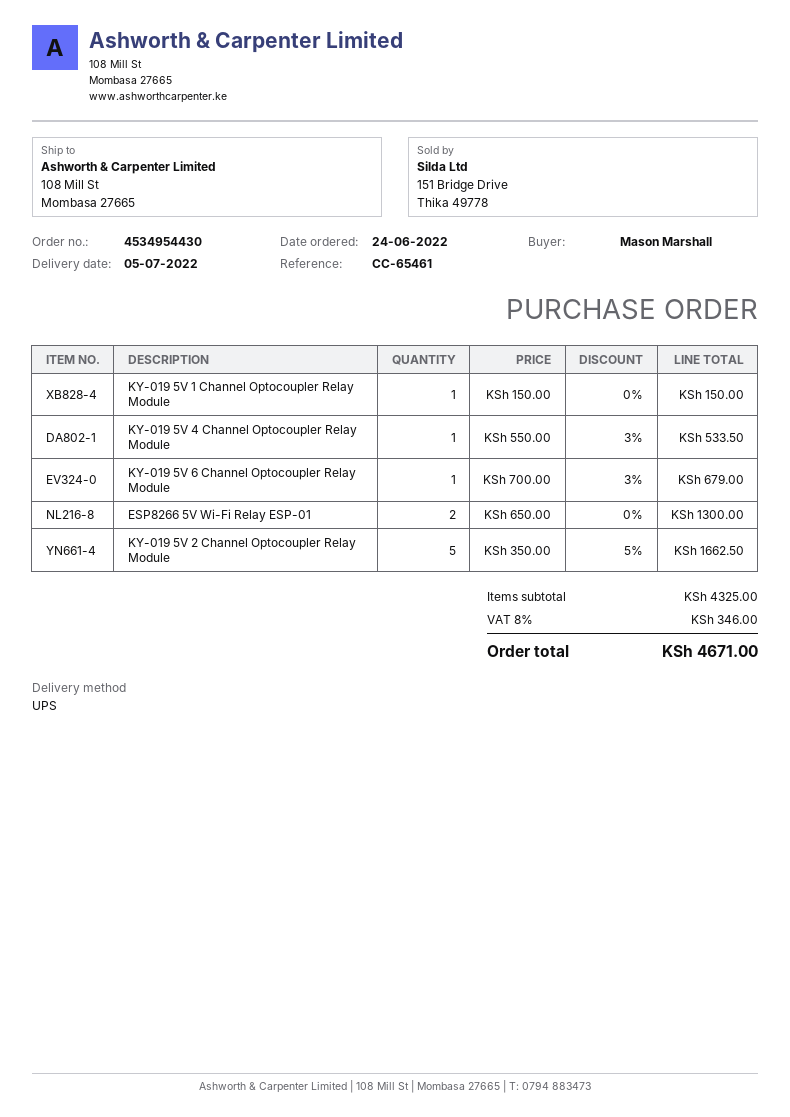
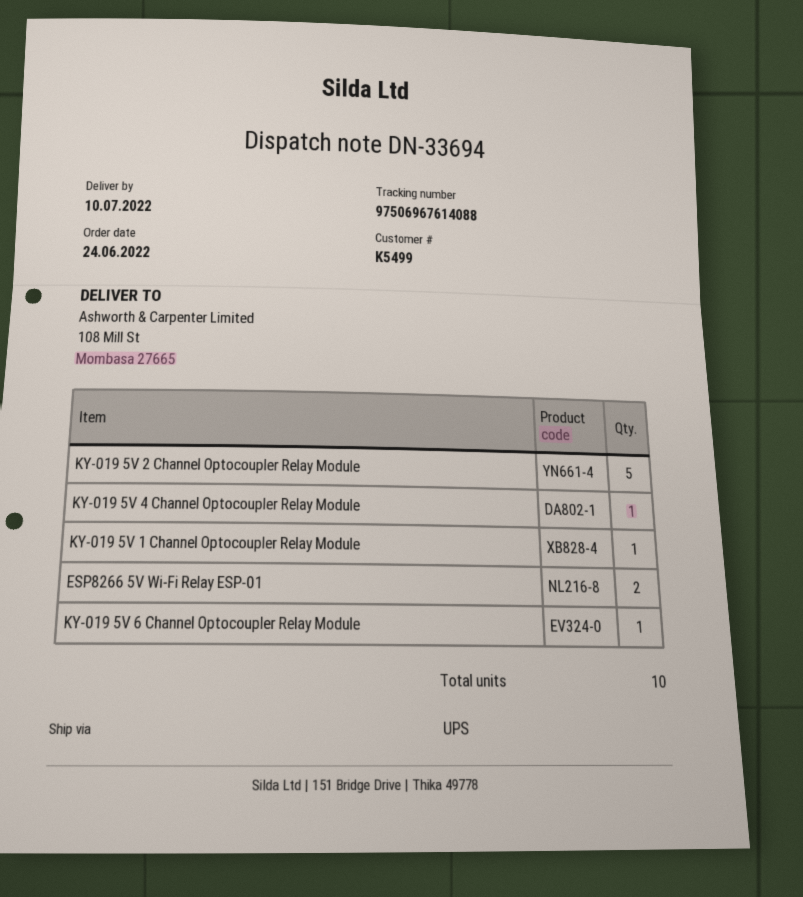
delivery date: 2022-07-05 -> 2022-07-10

